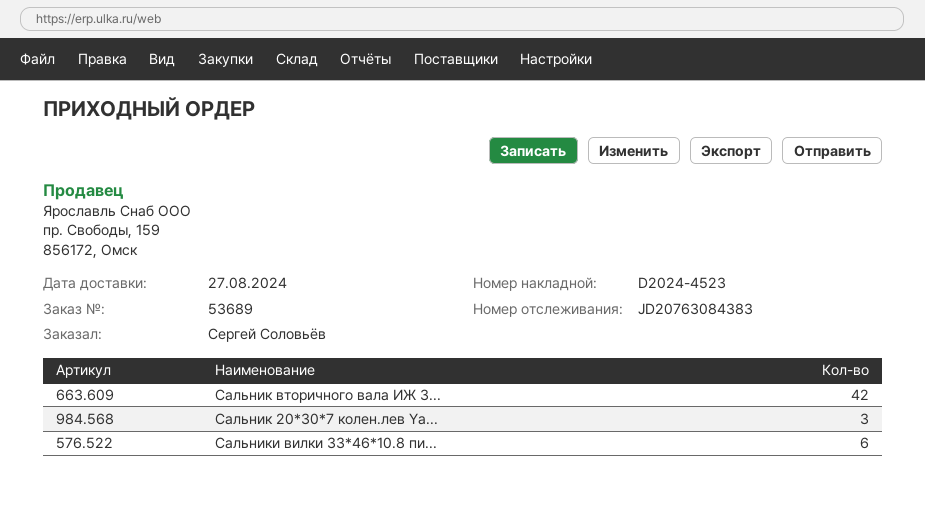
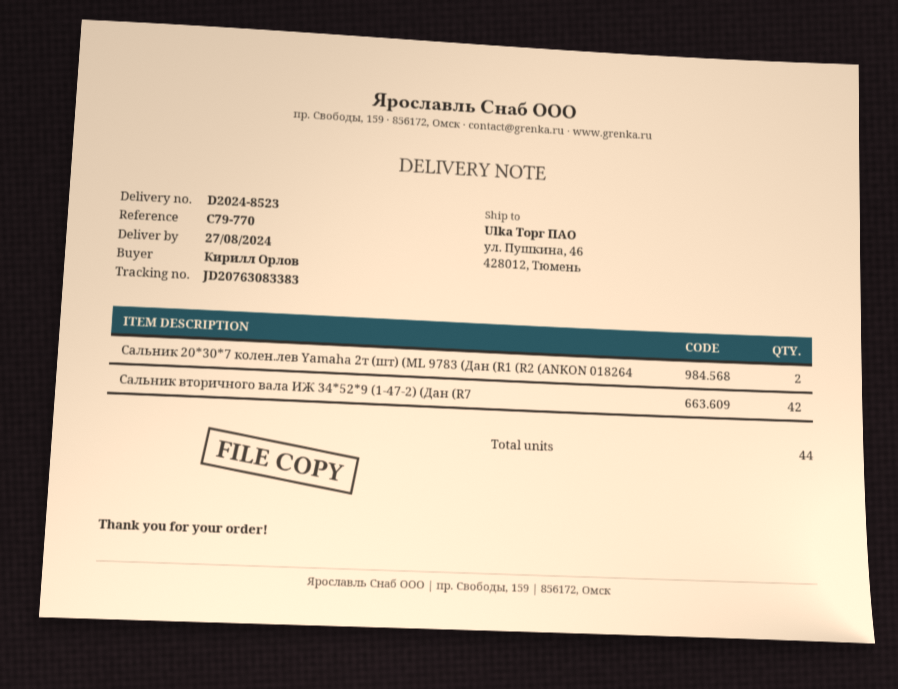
delivery note number: D2024-4523 -> D2024-8523
ordered by: Сергей Соловьёв -> Кирилл Орлов
tracking number: JD20763084383 -> JD20763083383
Сальник 20*30*7 колен.лев Ya...: 3 -> 2
Сальники вилки 33*46*10.8 пи...: 6 -> none

